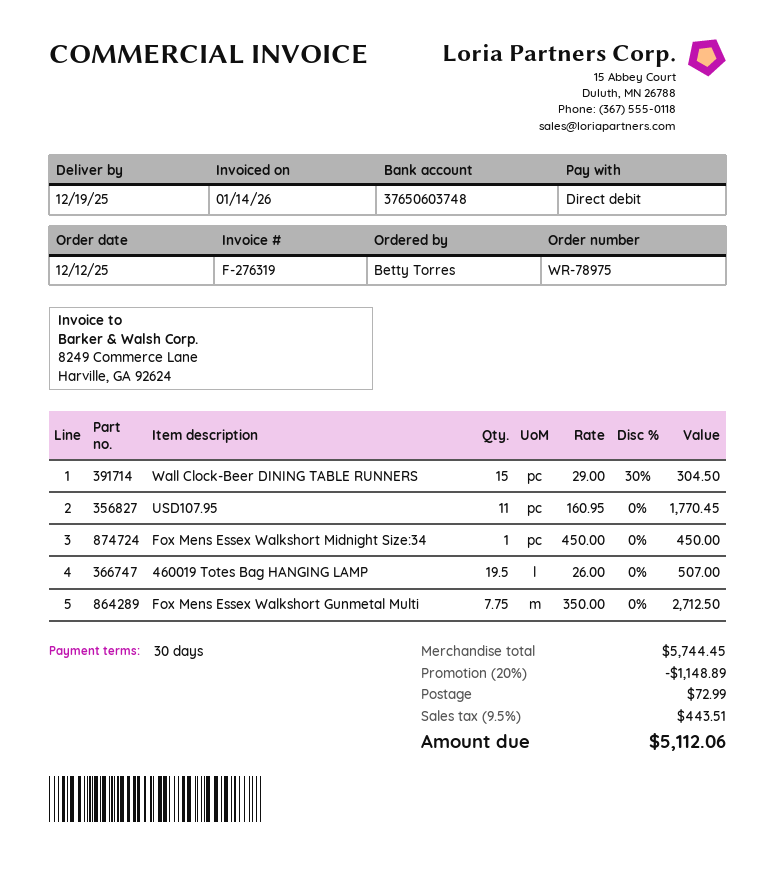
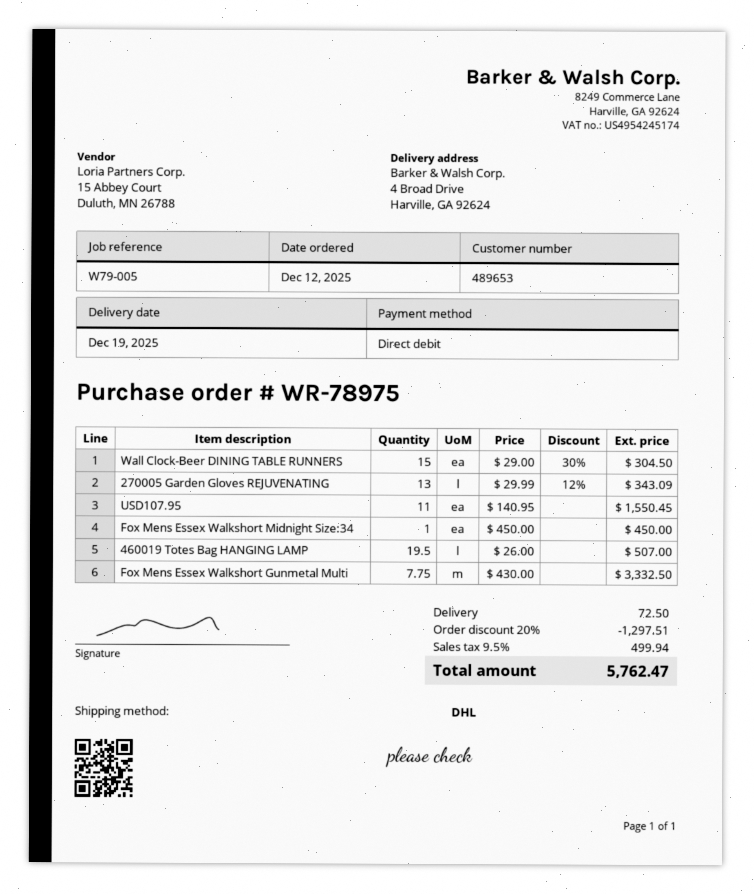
USD107.95: 11 x 160.95 = 1770.45 -> 11 x 140.95 = 1550.45
Fox Mens Essex Walkshort Gunmetal Multi: 7.75 x 350.00 = 2712.50 -> 7.75 x 430.00 = 3332.50
270005 Garden Gloves REJUVENATING: none -> 13 x 29.99 - 12% = 343.09
discount: 20% = 1148.89 -> 20% = 1297.51
shipping: 72.99 -> 72.50
tax: 9.5% = 443.51 -> 9.5% = 499.94
total: 5112.06 -> 5762.47

